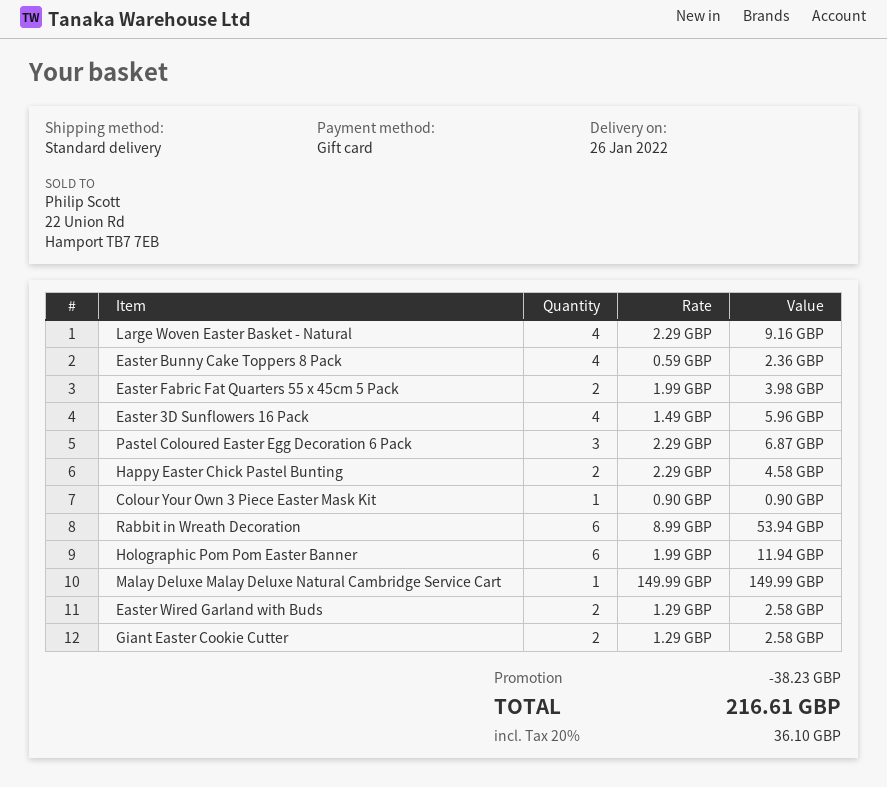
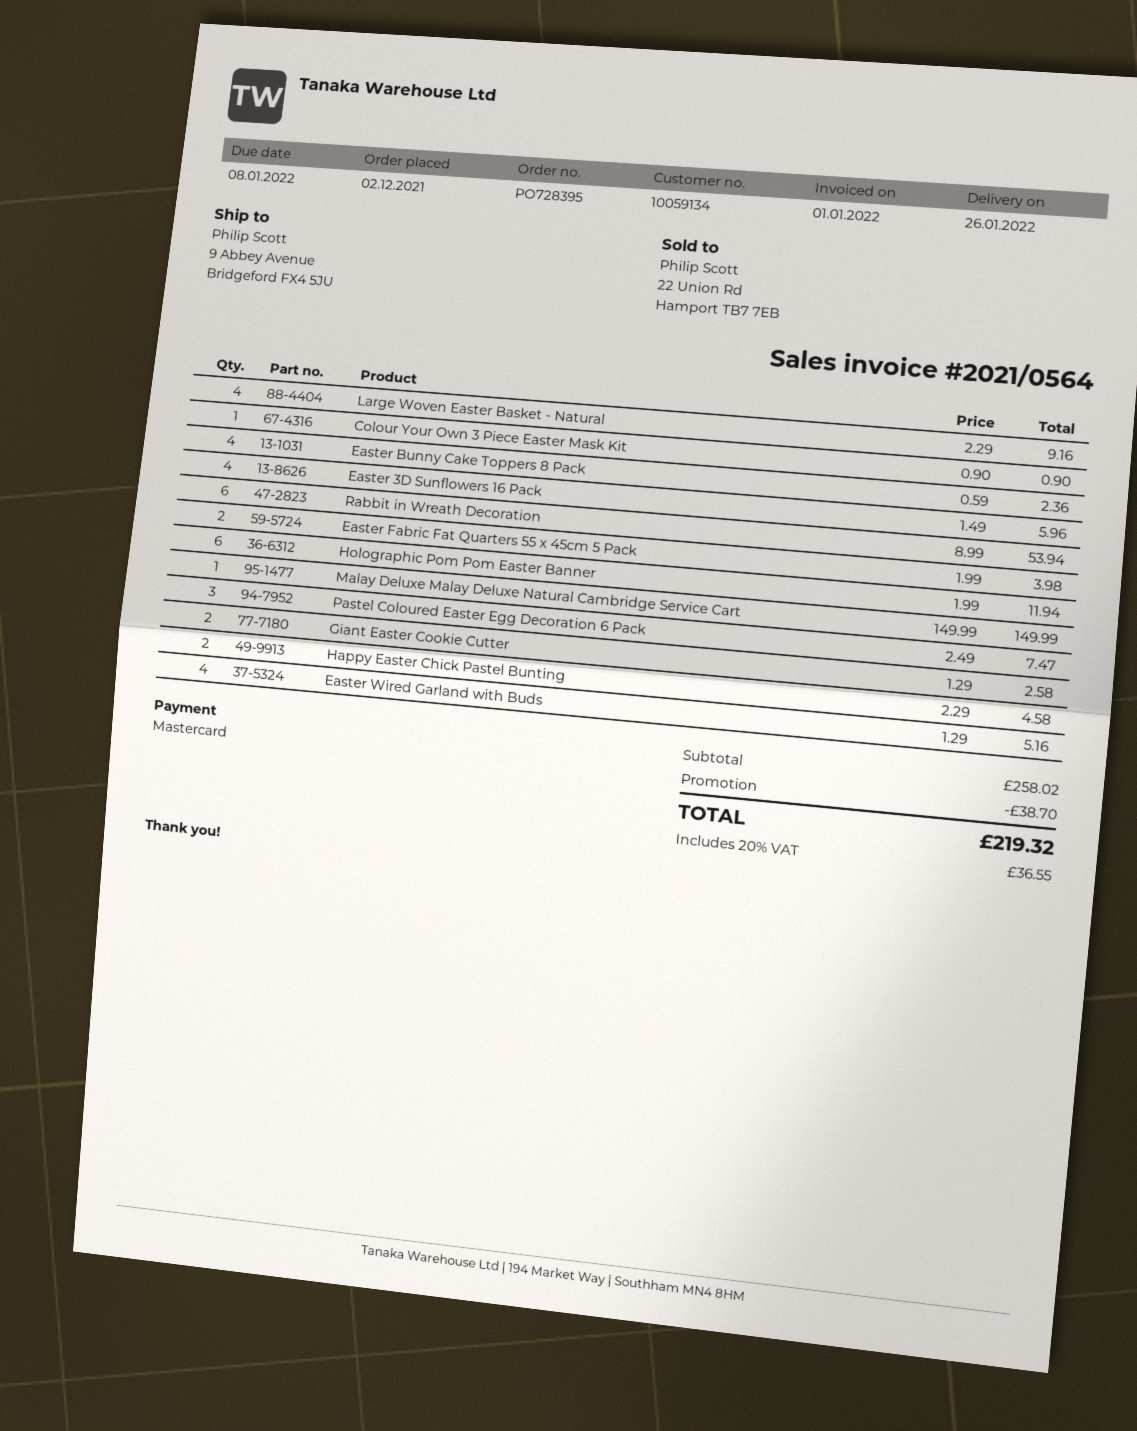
payment method: gift card -> Mastercard
Pastel Coloured Easter Egg Decoration 6 Pack: 3 x 2.29 = 6.87 -> 3 x 2.49 = 7.47
Easter Wired Garland with Buds: 2 x 1.29 = 2.58 -> 4 x 1.29 = 5.16
discount: 38.23 -> 38.70
tax: 20% = 36.10 -> 20% = 36.55
total: 216.61 -> 219.32

